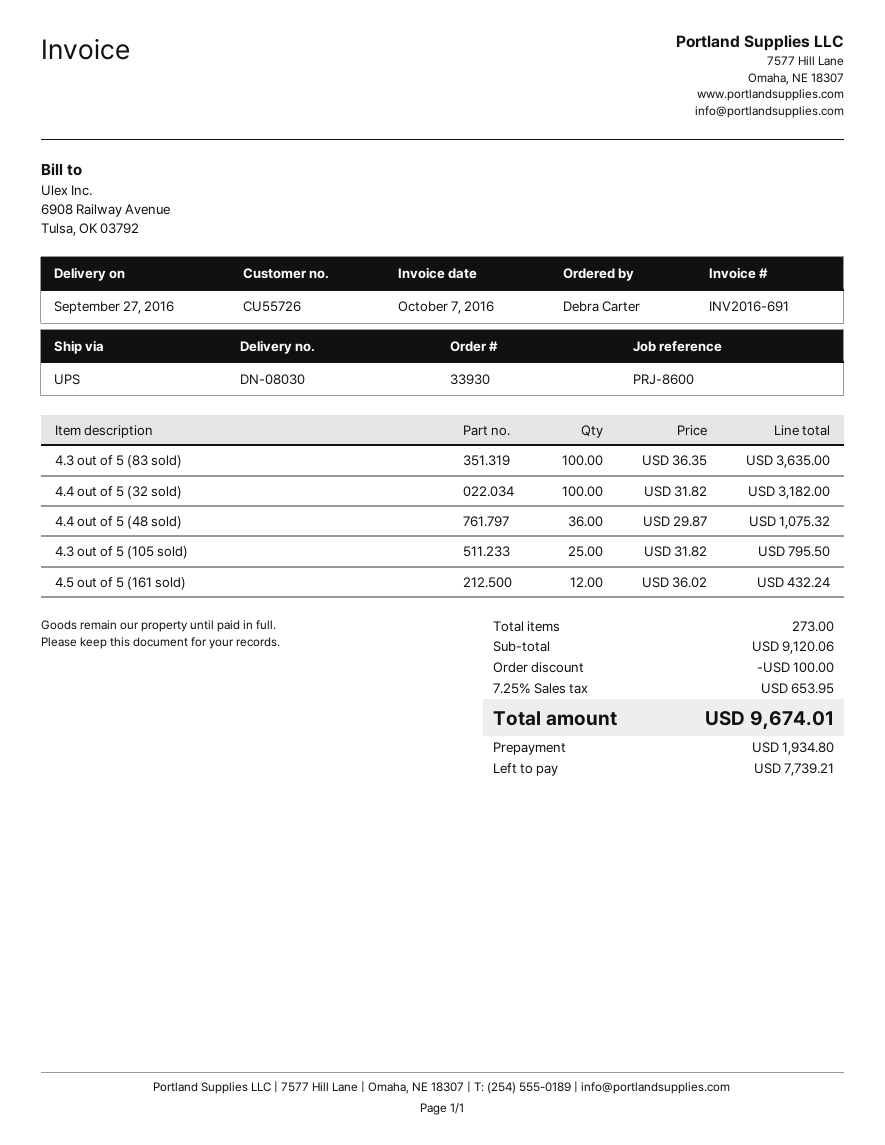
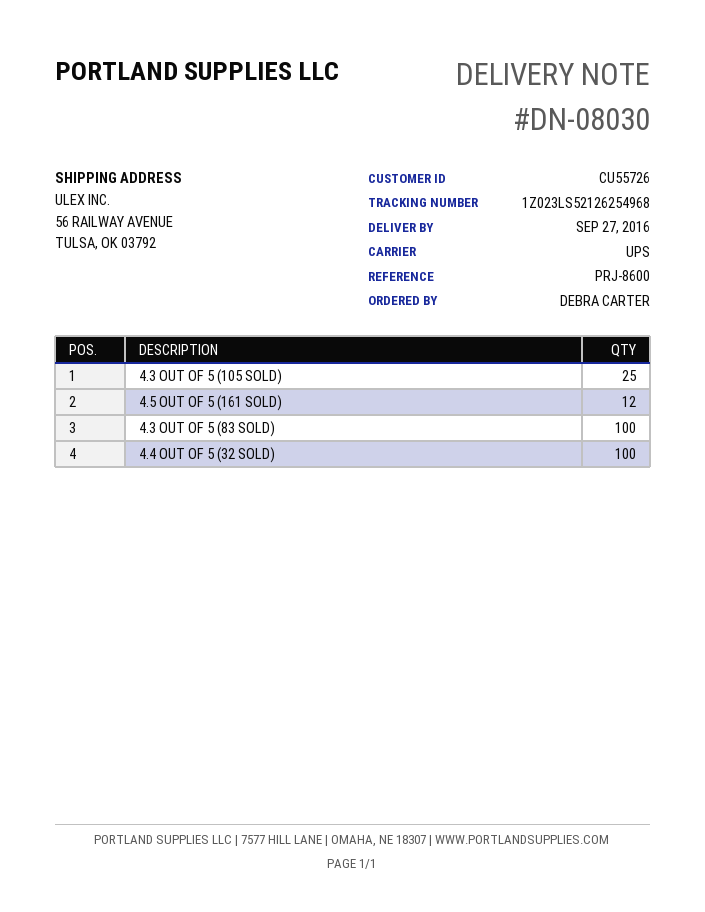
4.4 out of 5 (48 sold): 36 -> none

